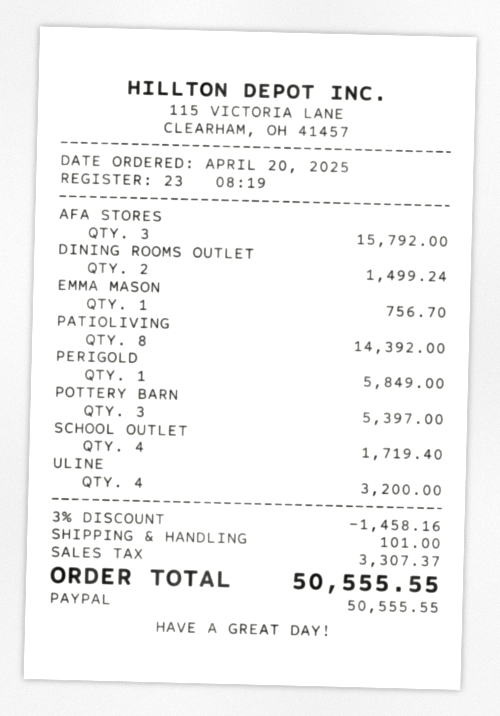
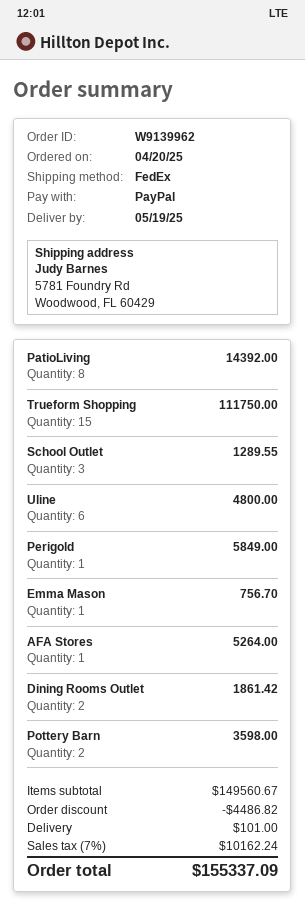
AFA STORES: 3 for 15792.00 -> 1 for 5264.00
DINING ROOMS OUTLET: 2 for 1499.24 -> 2 for 1861.42
POTTERY BARN: 3 for 5397.00 -> 2 for 3598.00
SCHOOL OUTLET: 4 for 1719.40 -> 3 for 1289.55
ULINE: 4 for 3200.00 -> 6 for 4800.00
Trueform Shopping: none -> 15 for 111750.00
discount: 1458.16 -> 4486.82
tax: 3307.37 -> 10162.24
total: 50555.55 -> 155337.09

